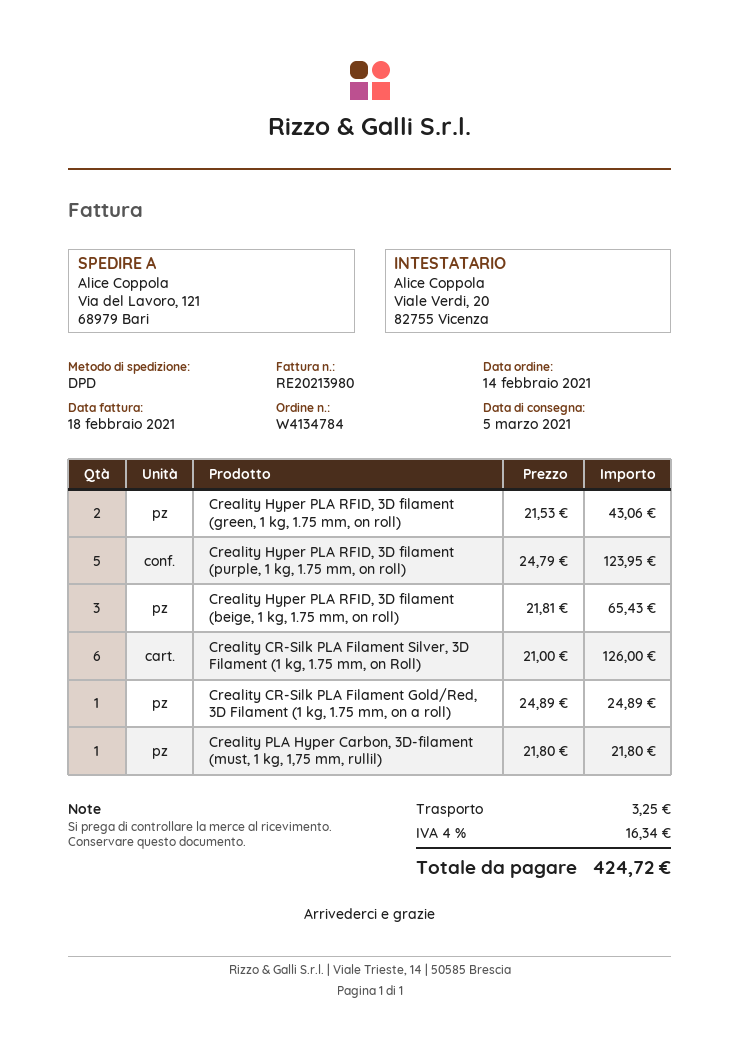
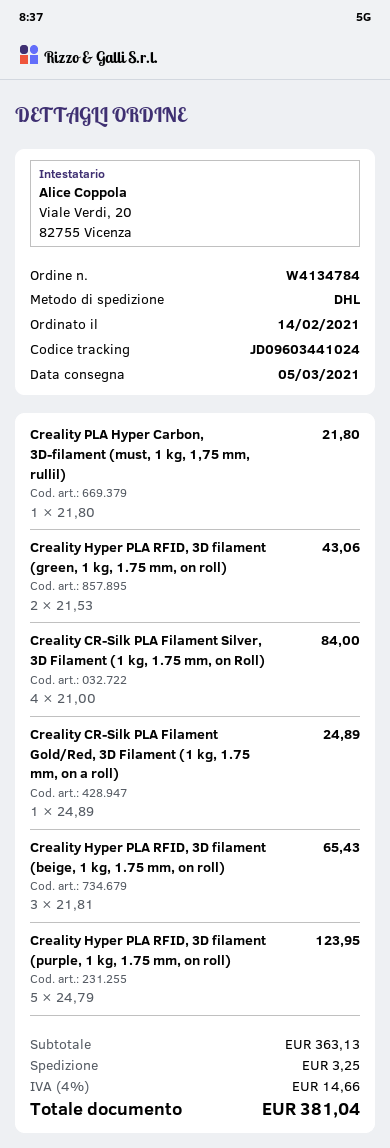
shipping method: DPD -> DHL
Creality CR-Silk PLA Filament Silver, 3D Filament (1 kg, 1.75 mm, on Roll): 6 x 21.00 = 126.00 -> 4 x 21.00 = 84.00
tax: 4% = 16.34 -> 4% = 14.66
total: 424.72 -> 381.04

